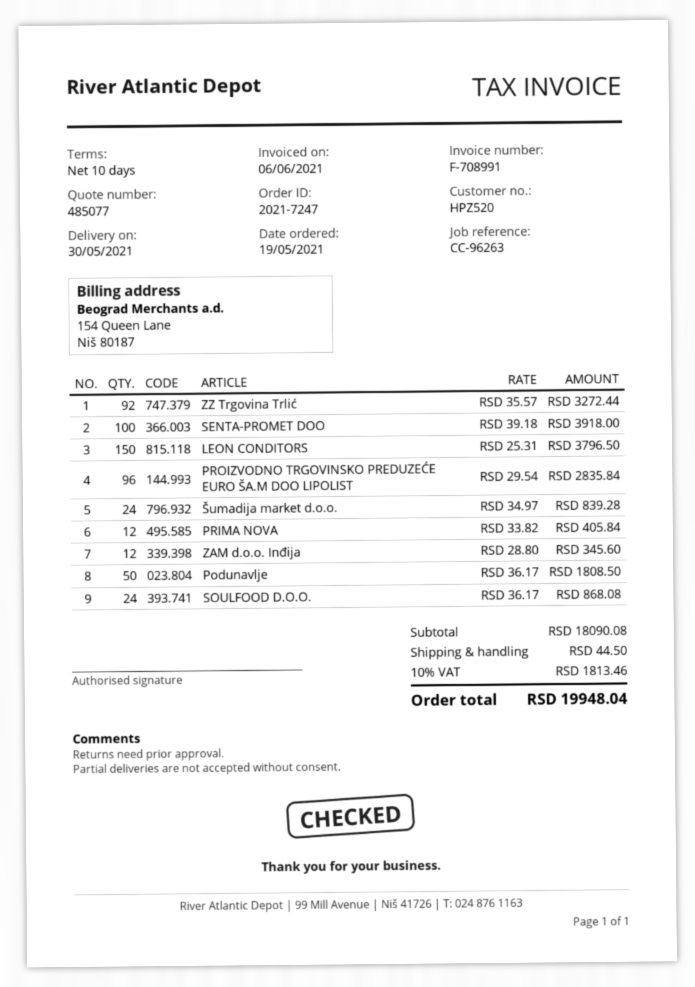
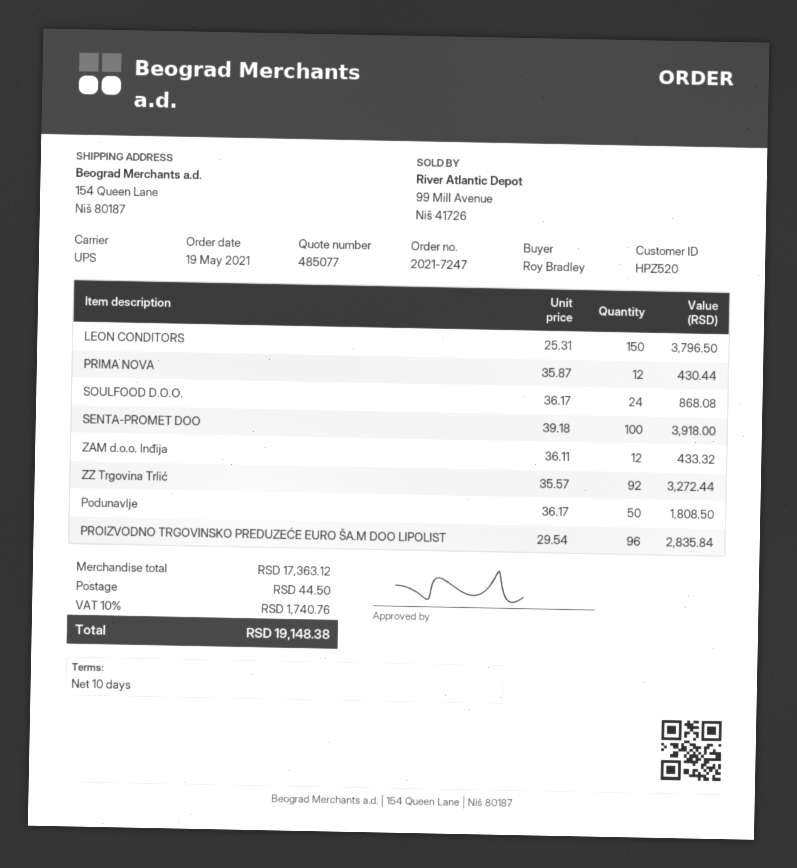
Šumadija market d.o.o.: 24 x 34.97 = 839.28 -> none
PRIMA NOVA: 12 x 33.82 = 405.84 -> 12 x 35.87 = 430.44
ZAM d.o.o. Inđija: 12 x 28.80 = 345.60 -> 12 x 36.11 = 433.32
subtotal: 18090.08 -> 17363.12
tax: 10% = 1813.46 -> 10% = 1740.76
total: 19948.04 -> 19148.38

